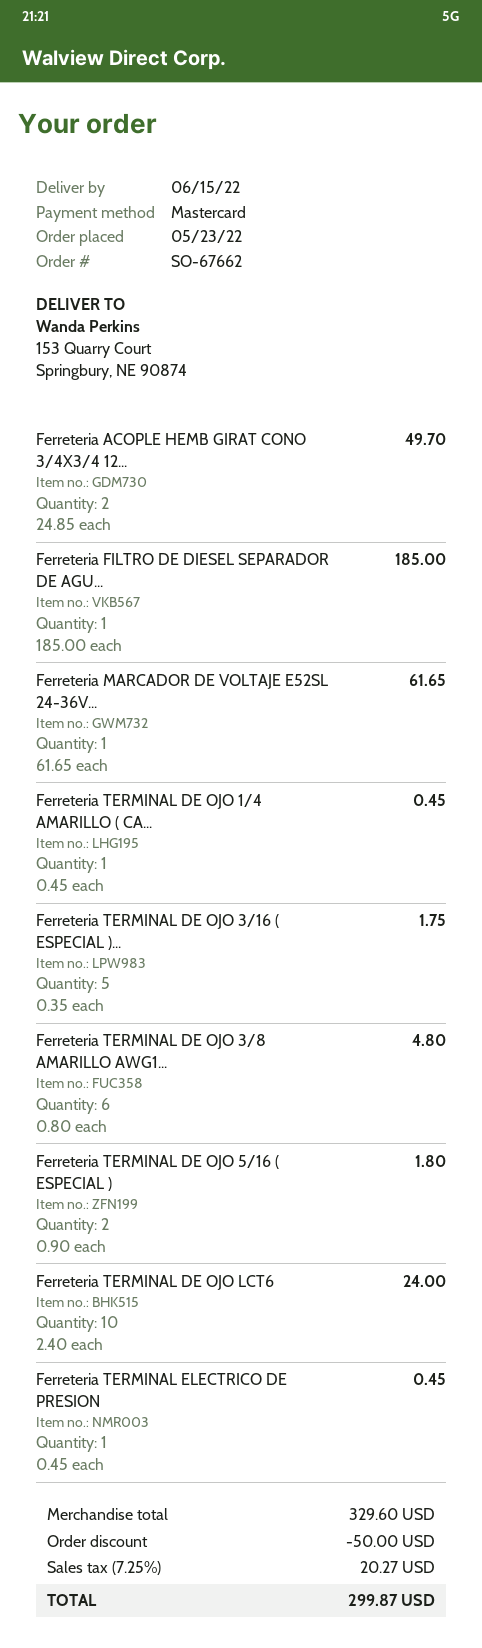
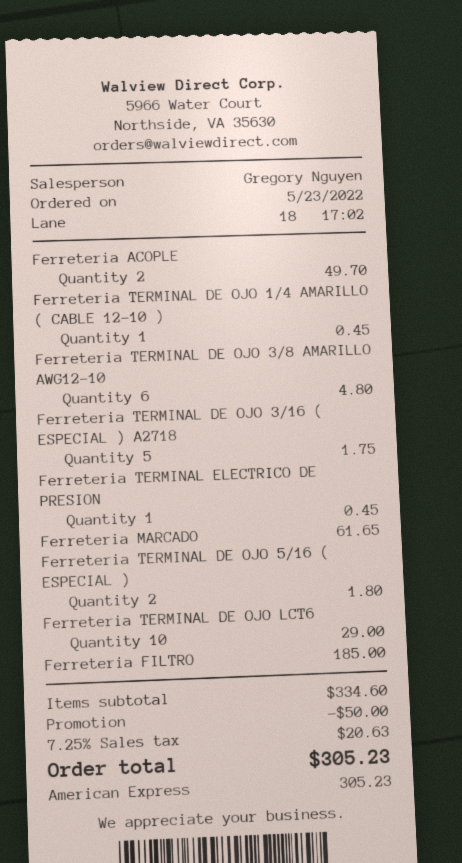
payment method: Mastercard -> American Express
Ferreteria TERMINAL DE OJO LCT6: 10 for 24.00 -> 10 for 29.00
subtotal: 329.60 -> 334.60
tax: 7.25% = 20.27 -> 7.25% = 20.63
total: 299.87 -> 305.23

